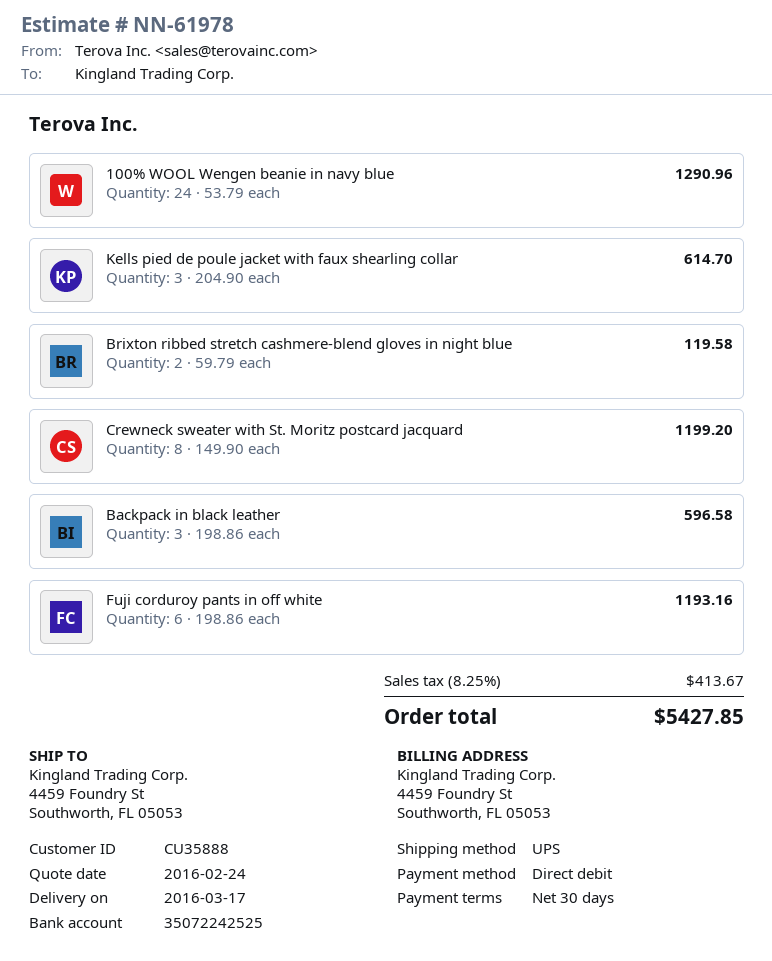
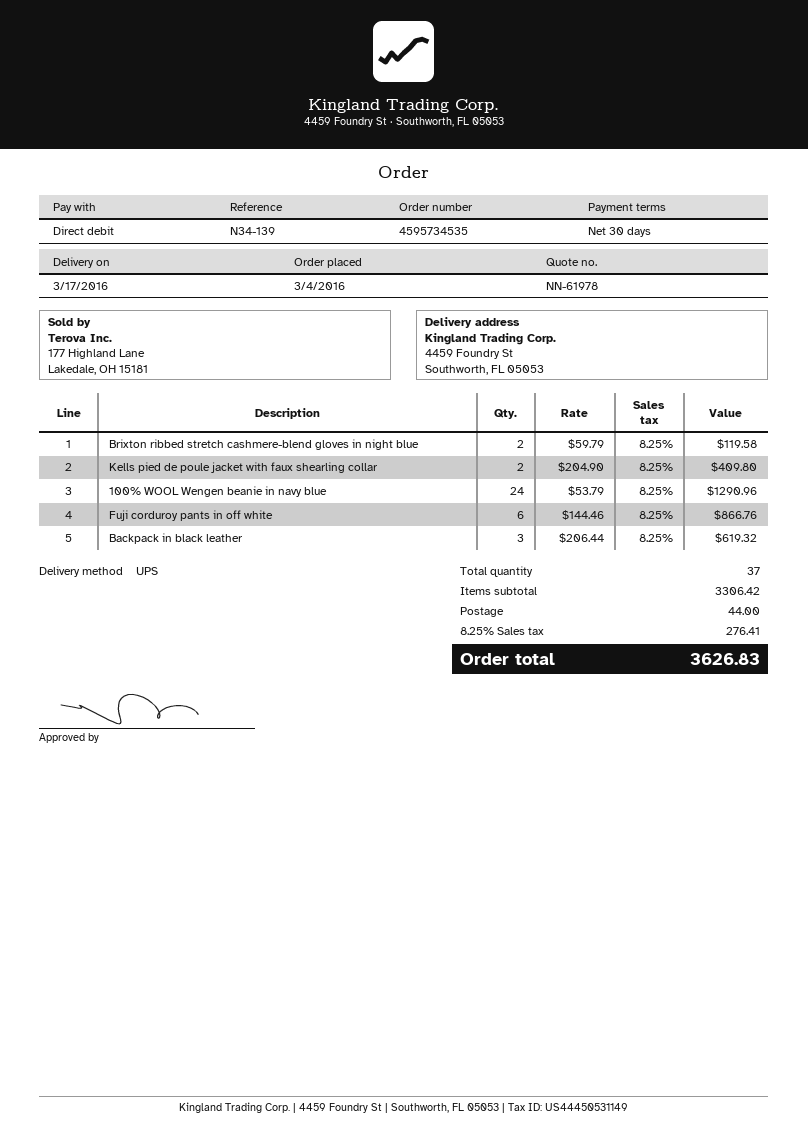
Kells pied de poule jacket with faux shearling collar: 3 x 204.90 = 614.70 -> 2 x 204.90 = 409.80
Crewneck sweater with St. Moritz postcard jacquard: 8 x 149.90 = 1199.20 -> none
Backpack in black leather: 3 x 198.86 = 596.58 -> 3 x 206.44 = 619.32
Fuji corduroy pants in off white: 6 x 198.86 = 1193.16 -> 6 x 144.46 = 866.76
shipping: none -> 44.00
tax: 8.25% = 413.67 -> 8.25% = 276.41
total: 5427.85 -> 3626.83

